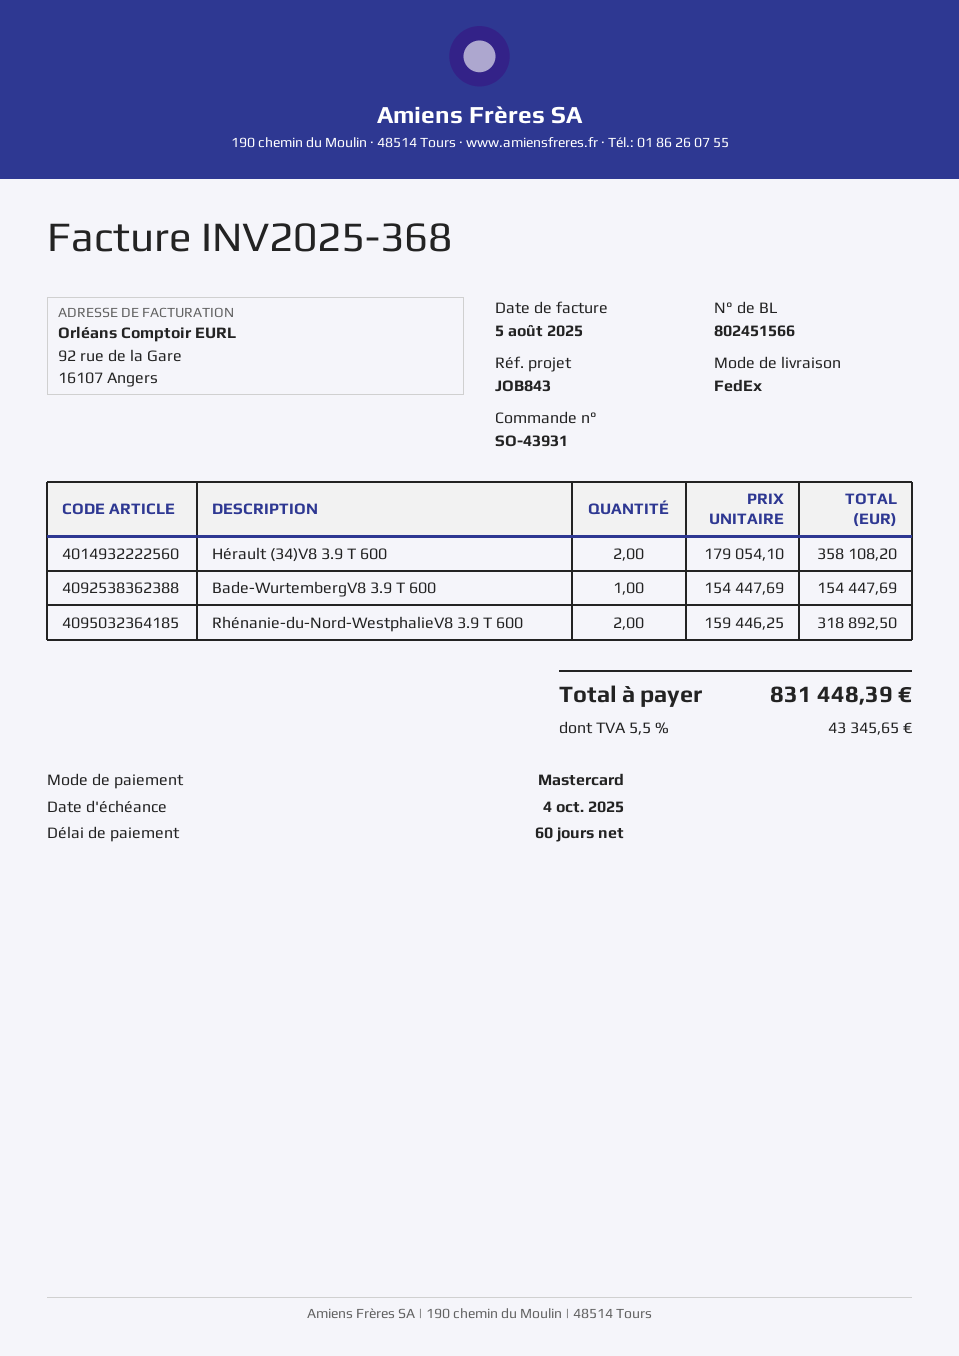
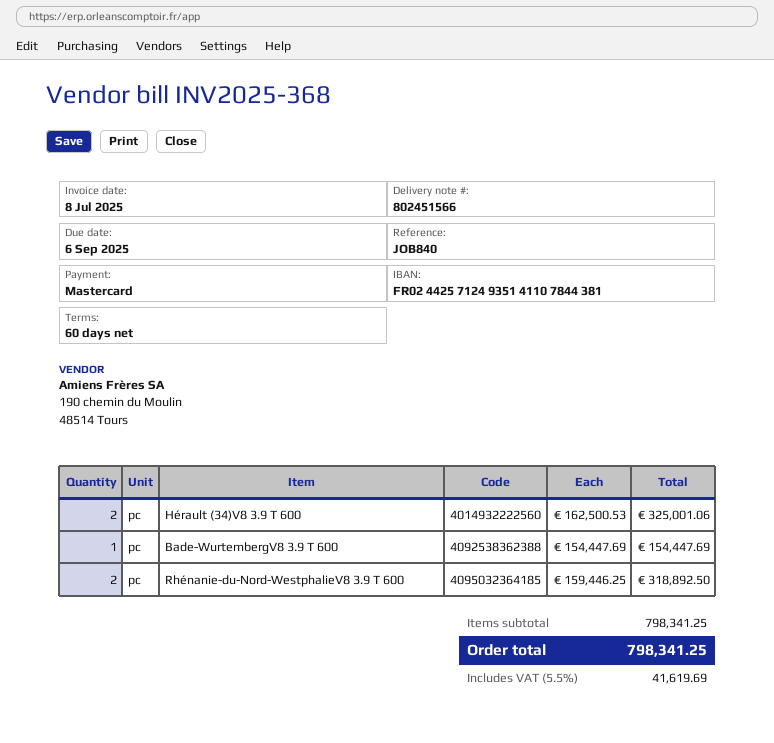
invoice date: 2025-08-05 -> 2025-07-08
due date: 2025-10-04 -> 2025-09-06
reference: JOB843 -> JOB840
Hérault (34)V8 3.9 T 600: 2 x 179054.10 = 358108.20 -> 2 x 162500.53 = 325001.06
tax: 5.5% = 43345.65 -> 5.5% = 41619.69
total: 831448.39 -> 798341.25

